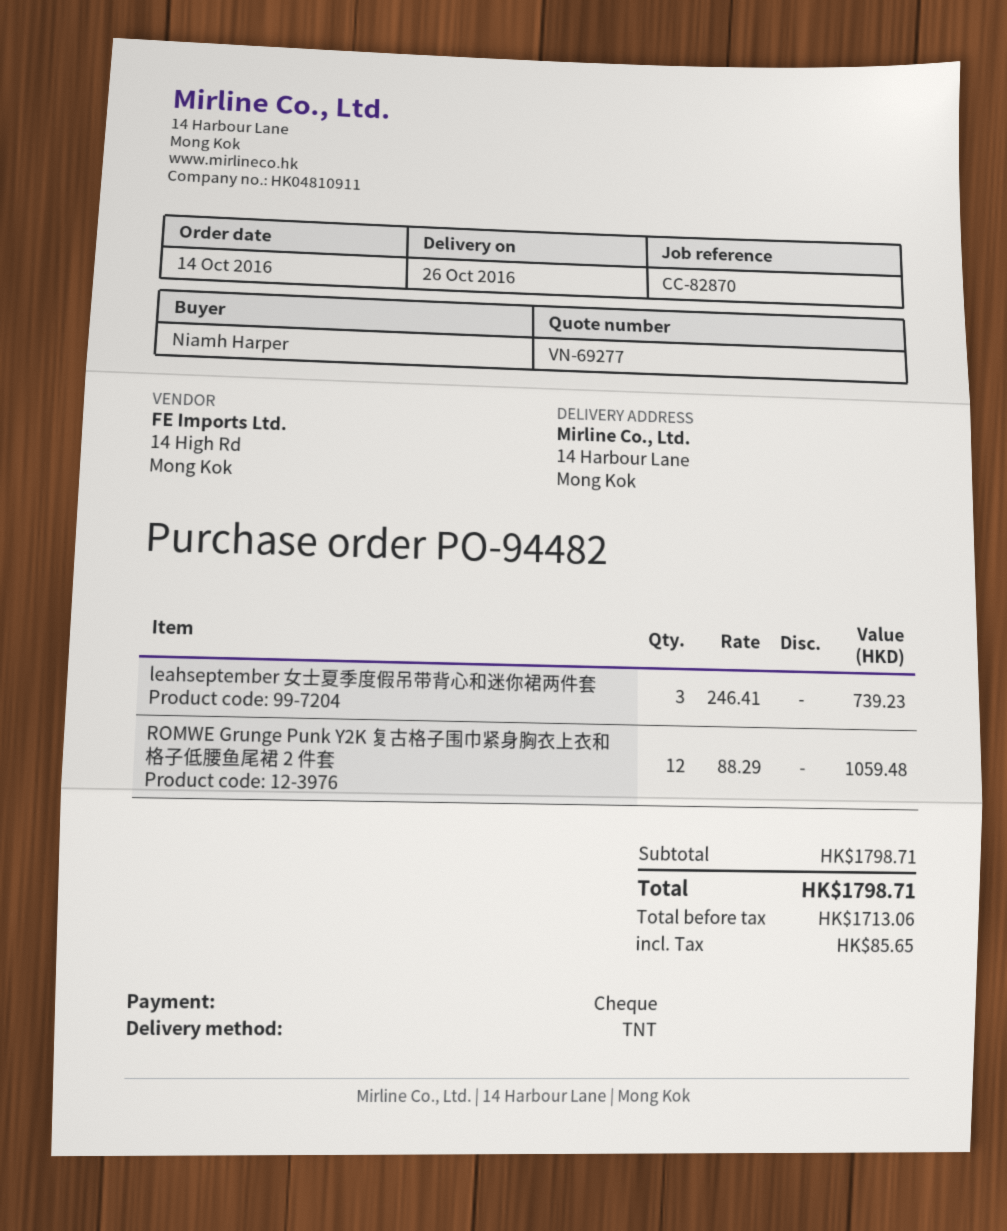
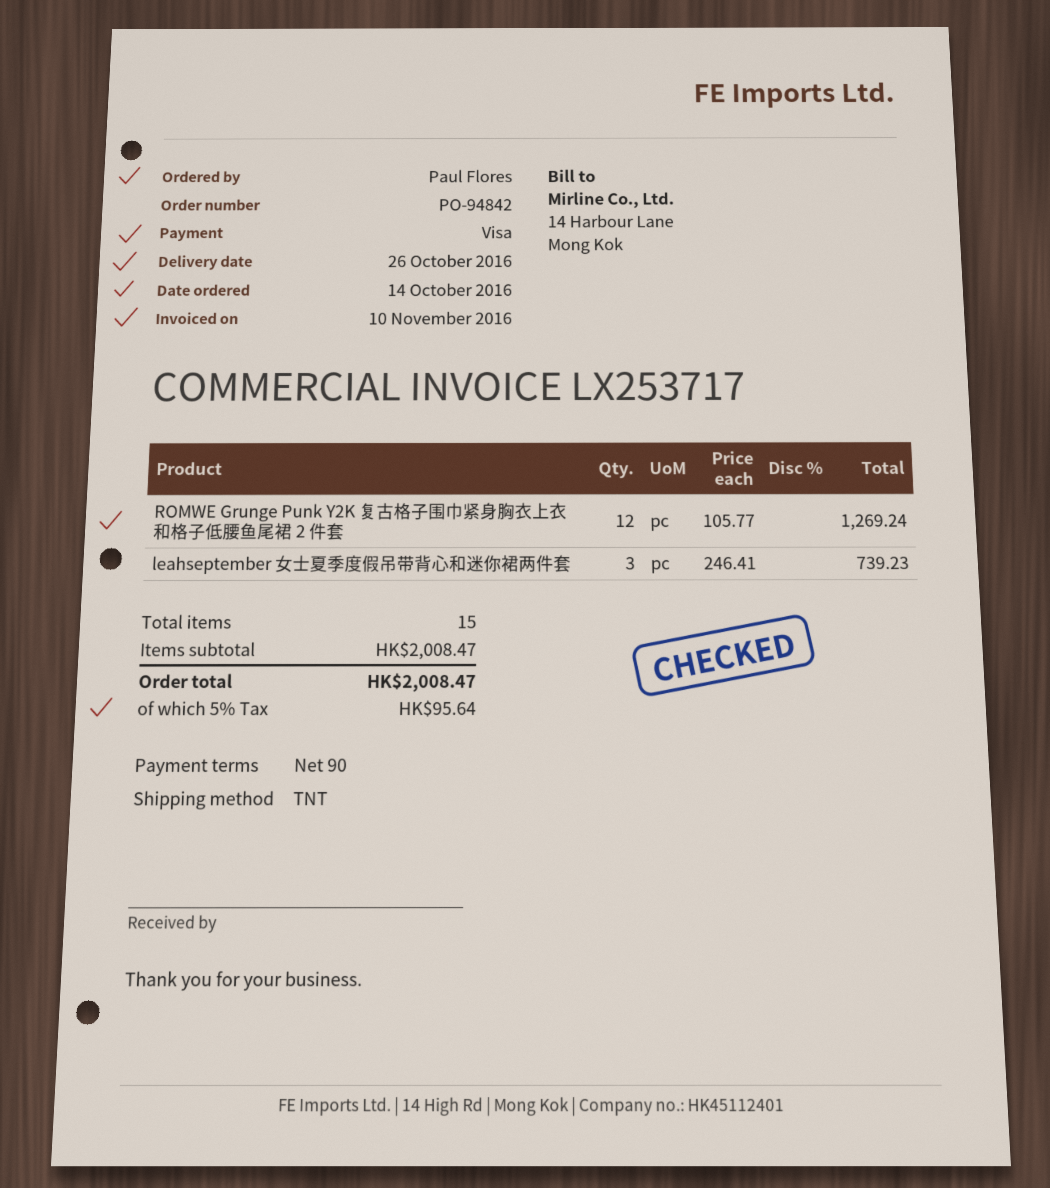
order number: PO-94482 -> PO-94842
ordered by: Niamh Harper -> Paul Flores
payment method: cheque -> Visa
ROMWE Grunge Punk Y2K 复古格子围巾紧身胸衣上衣和格子低腰鱼尾裙 2 件套: 12 x 88.29 = 1059.48 -> 12 x 105.77 = 1269.24
subtotal: 1798.71 -> 2008.47
tax: 85.65 -> 95.64
total: 1798.71 -> 2008.47

